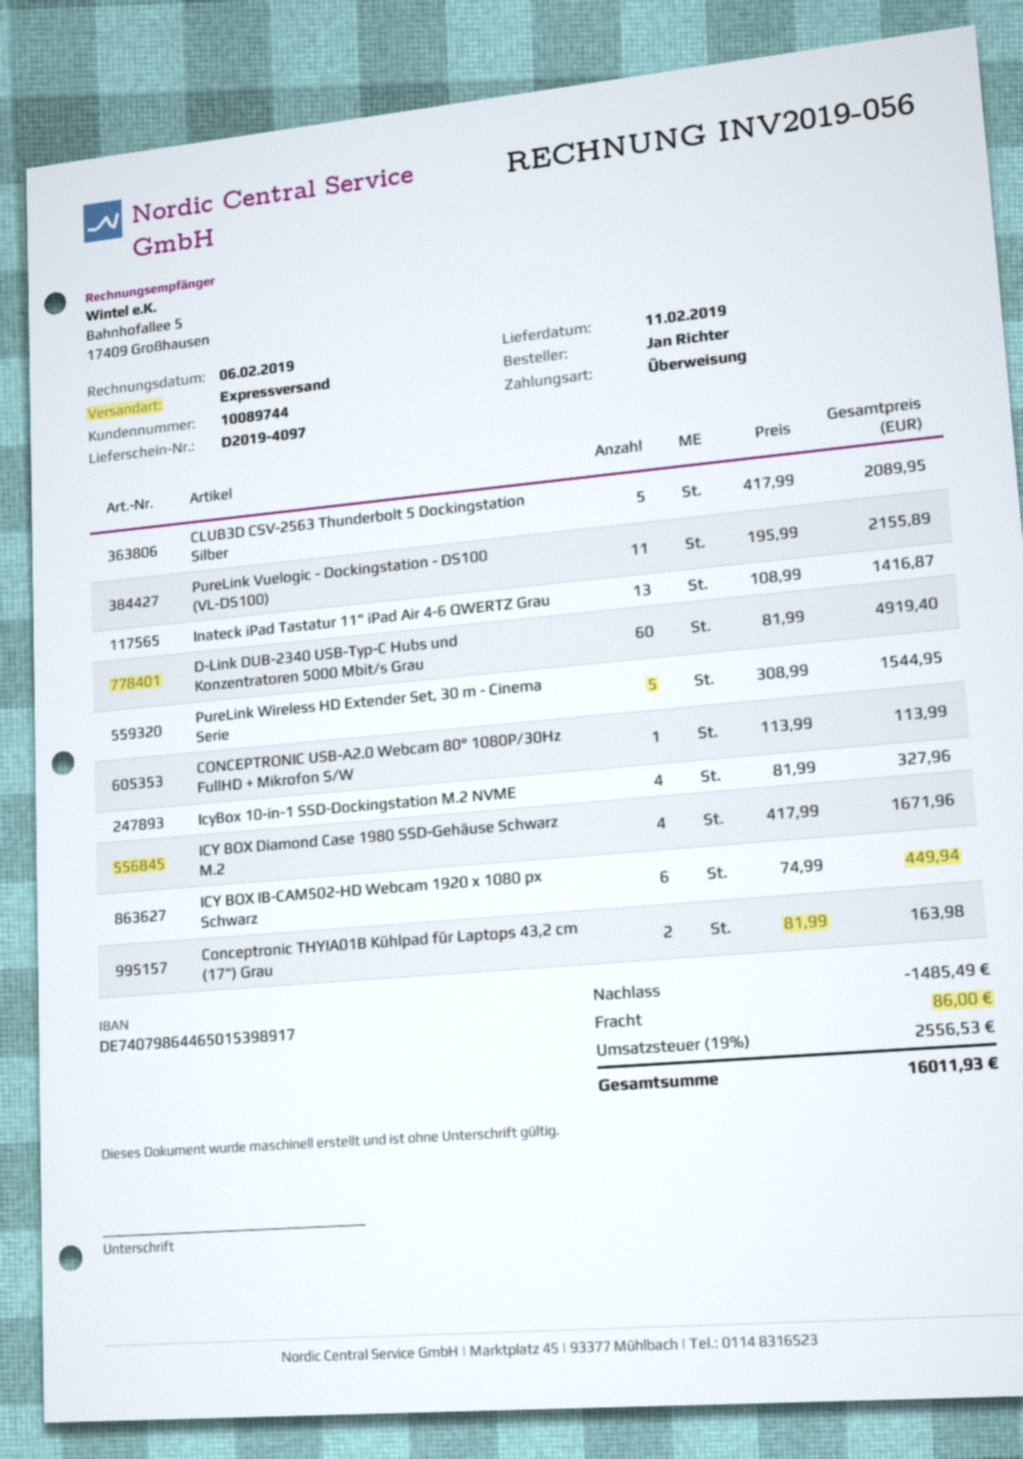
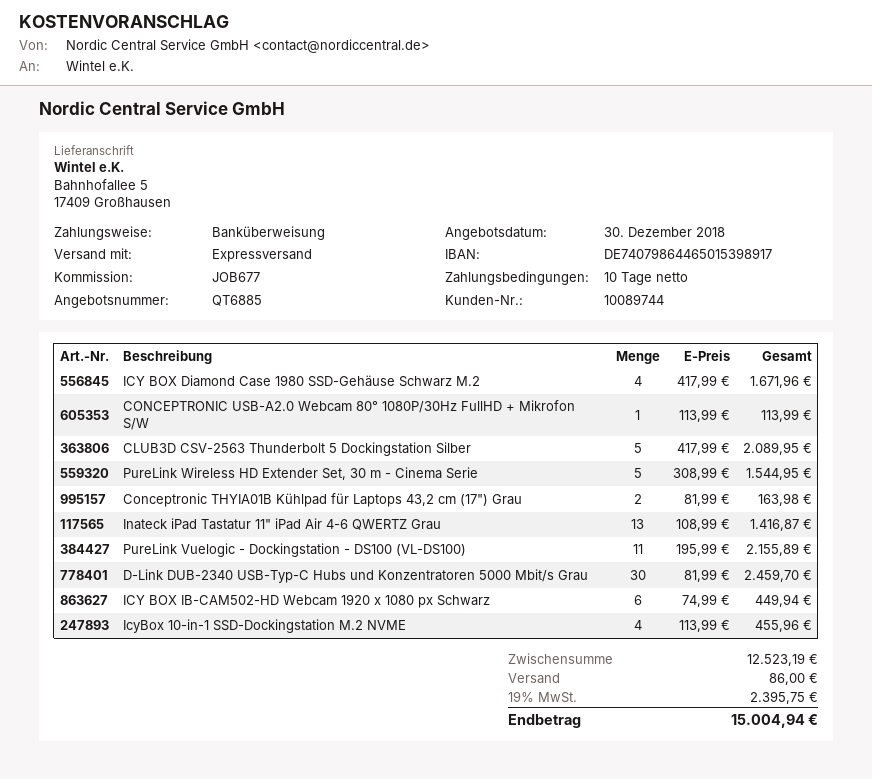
D-Link DUB-2340 USB-Typ-C Hubs und Konzentratoren 5000 Mbit/s Grau: 60 x 81.99 = 4919.40 -> 30 x 81.99 = 2459.70
IcyBox 10-in-1 SSD-Dockingstation M.2 NVME: 4 x 81.99 = 327.96 -> 4 x 113.99 = 455.96
discount: 1485.49 -> none
tax: 19% = 2556.53 -> 19% = 2395.75
total: 16011.93 -> 15004.94

